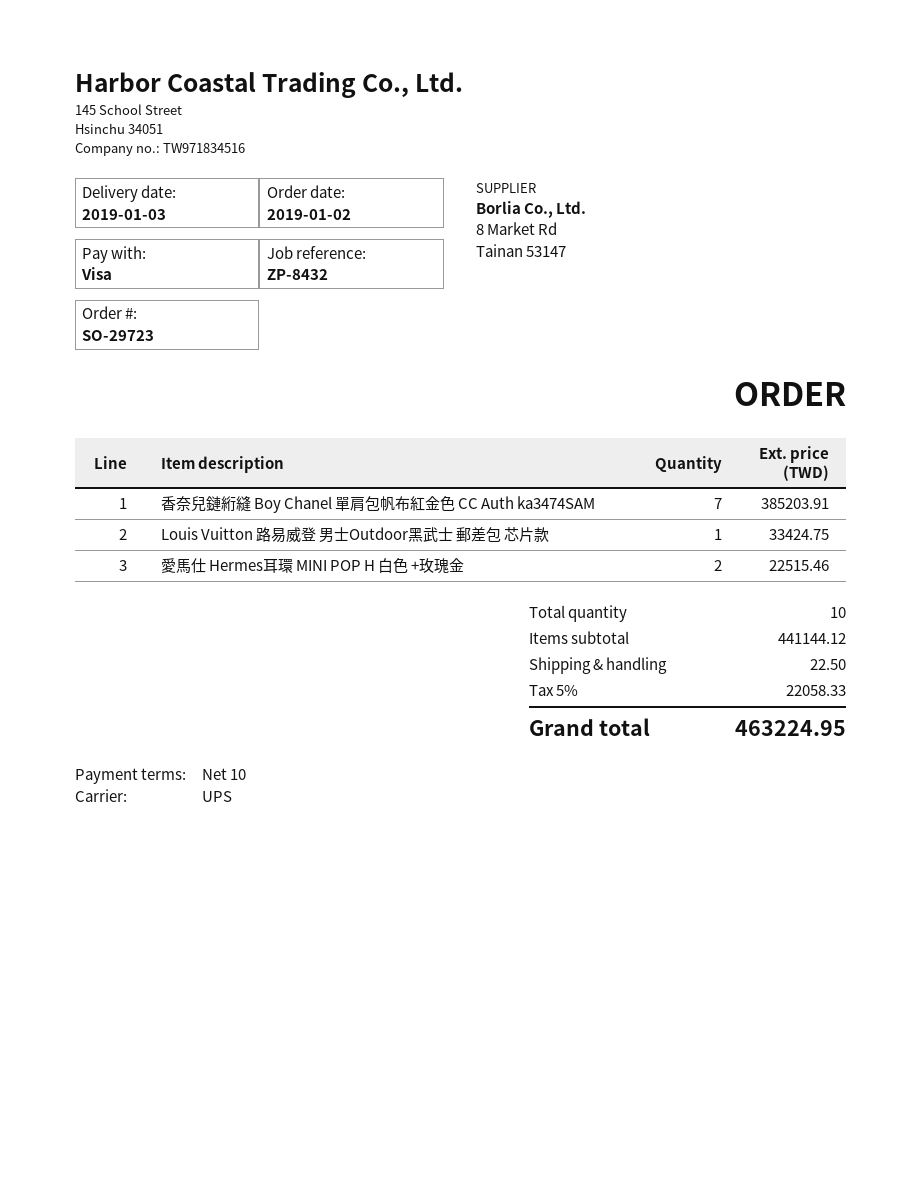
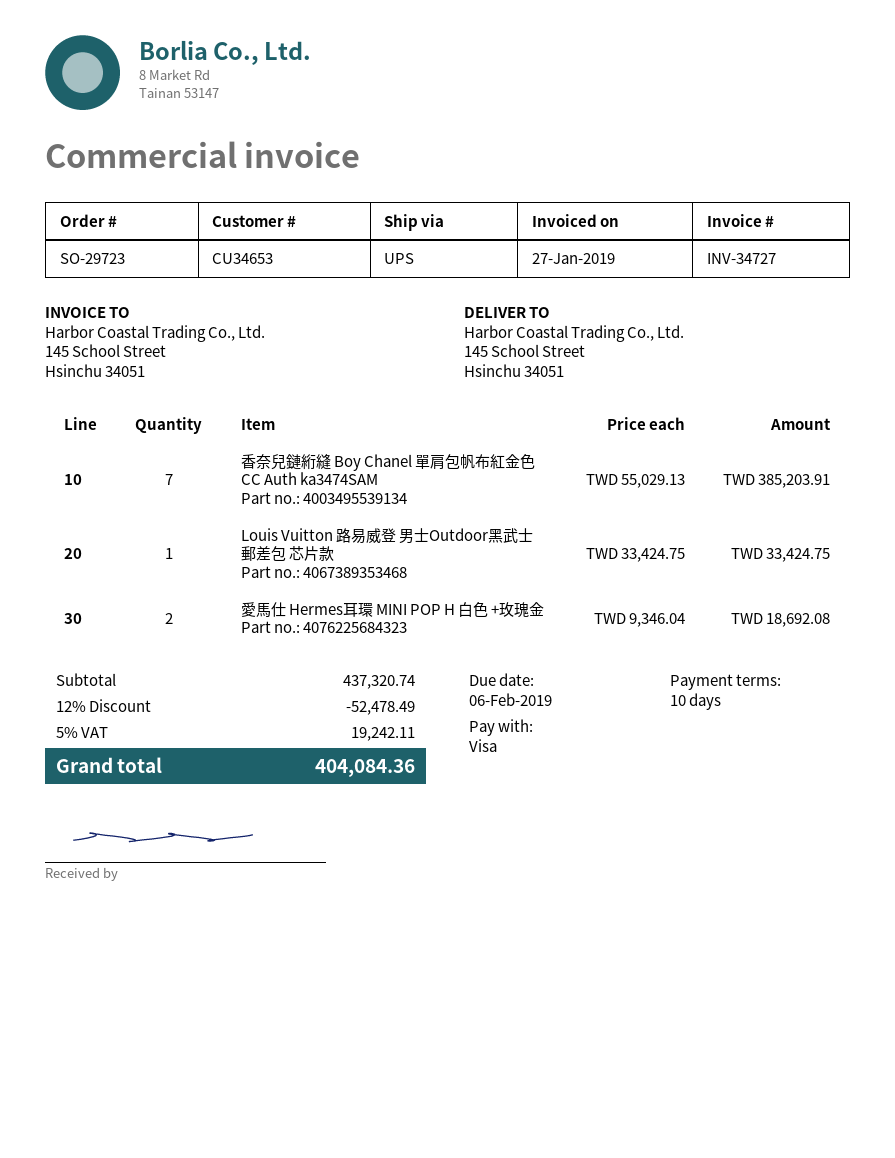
愛馬仕 Hermes耳環 MINI POP H 白色 +玫瑰金: 2 for 22515.46 -> 2 for 18692.08
subtotal: 441144.12 -> 437320.74
discount: none -> 12% = 52478.49
shipping: 22.50 -> none
tax: 5% = 22058.33 -> 5% = 19242.11
total: 463224.95 -> 404084.36

